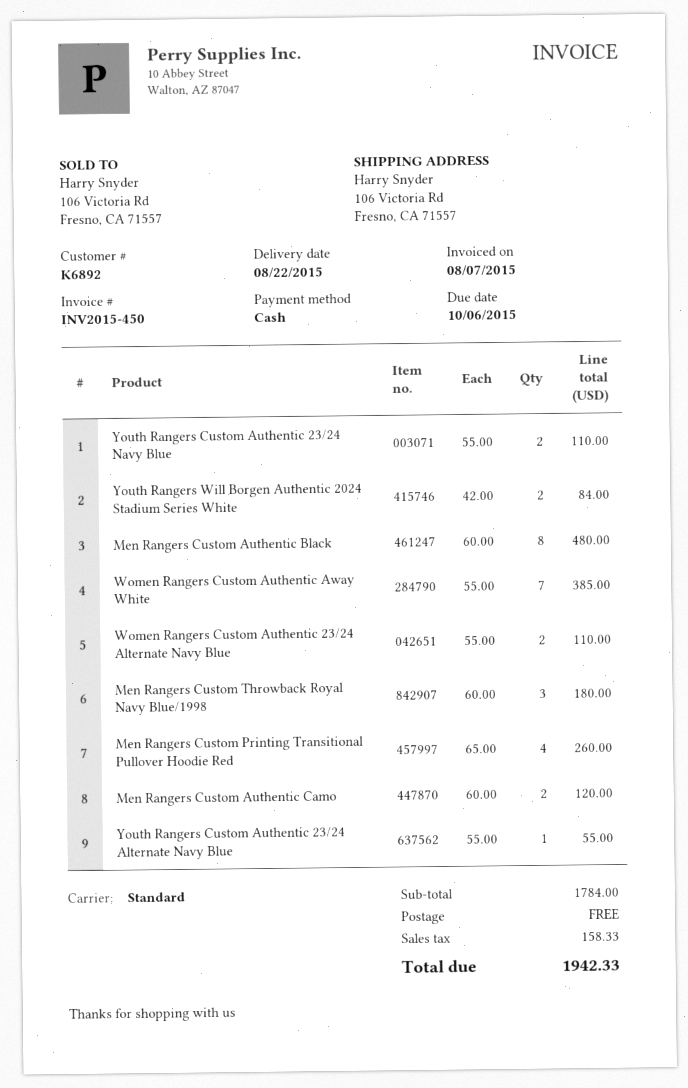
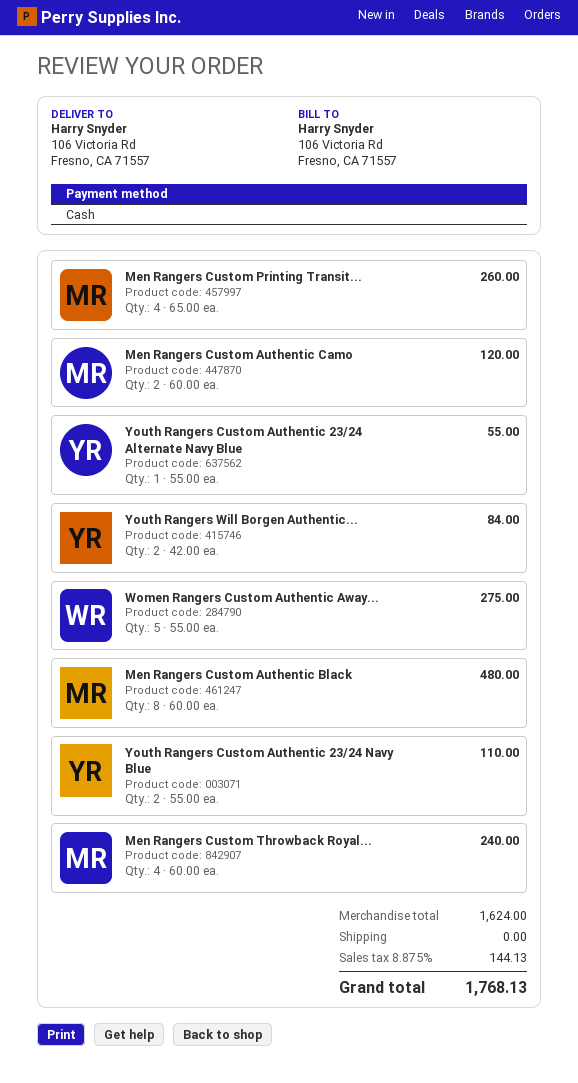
Women Rangers Custom Authentic Away White: 7 x 55.00 = 385.00 -> 5 x 55.00 = 275.00
Women Rangers Custom Authentic 23/24 Alternate Navy Blue: 2 x 55.00 = 110.00 -> none
Men Rangers Custom Throwback Royal Navy Blue/1998: 3 x 60.00 = 180.00 -> 4 x 60.00 = 240.00
subtotal: 1784.00 -> 1624.00
tax: 158.33 -> 144.13
total: 1942.33 -> 1768.13

